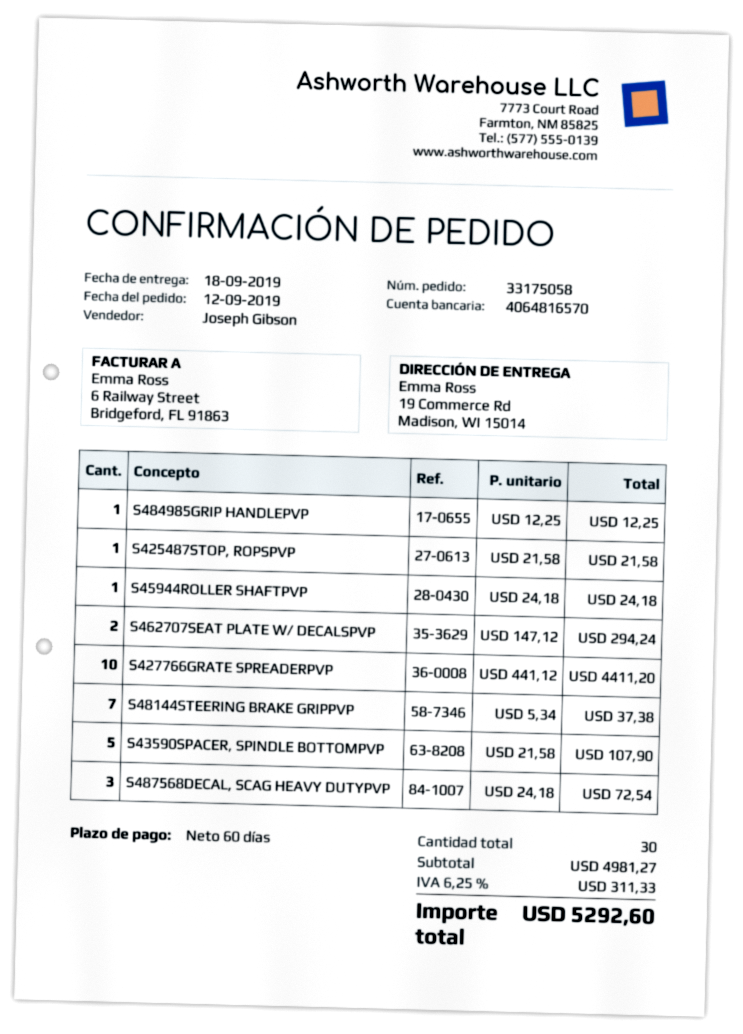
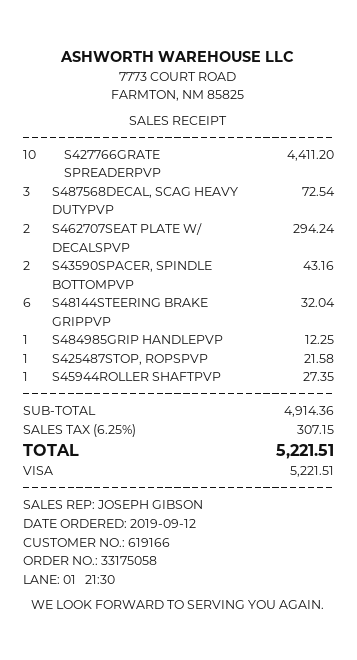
S45944ROLLER SHAFTPVP: 1 for 24.18 -> 1 for 27.35
S48144STEERING BRAKE GRIPPVP: 7 for 37.38 -> 6 for 32.04
S43590SPACER, SPINDLE BOTTOMPVP: 5 for 107.90 -> 2 for 43.16
subtotal: 4981.27 -> 4914.36
tax: 6.25% = 311.33 -> 6.25% = 307.15
total: 5292.60 -> 5221.51

